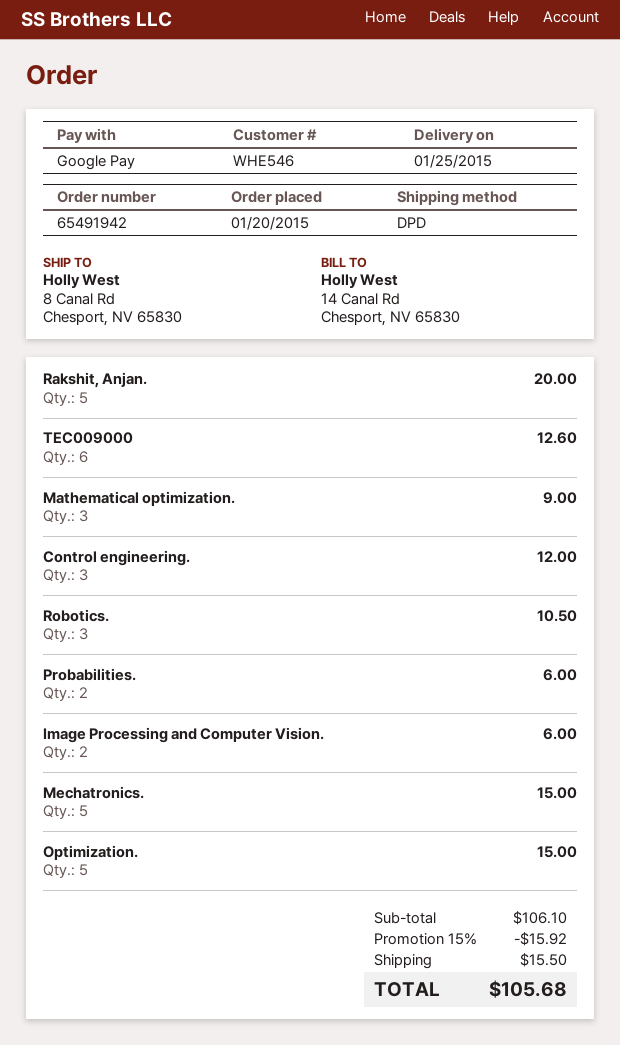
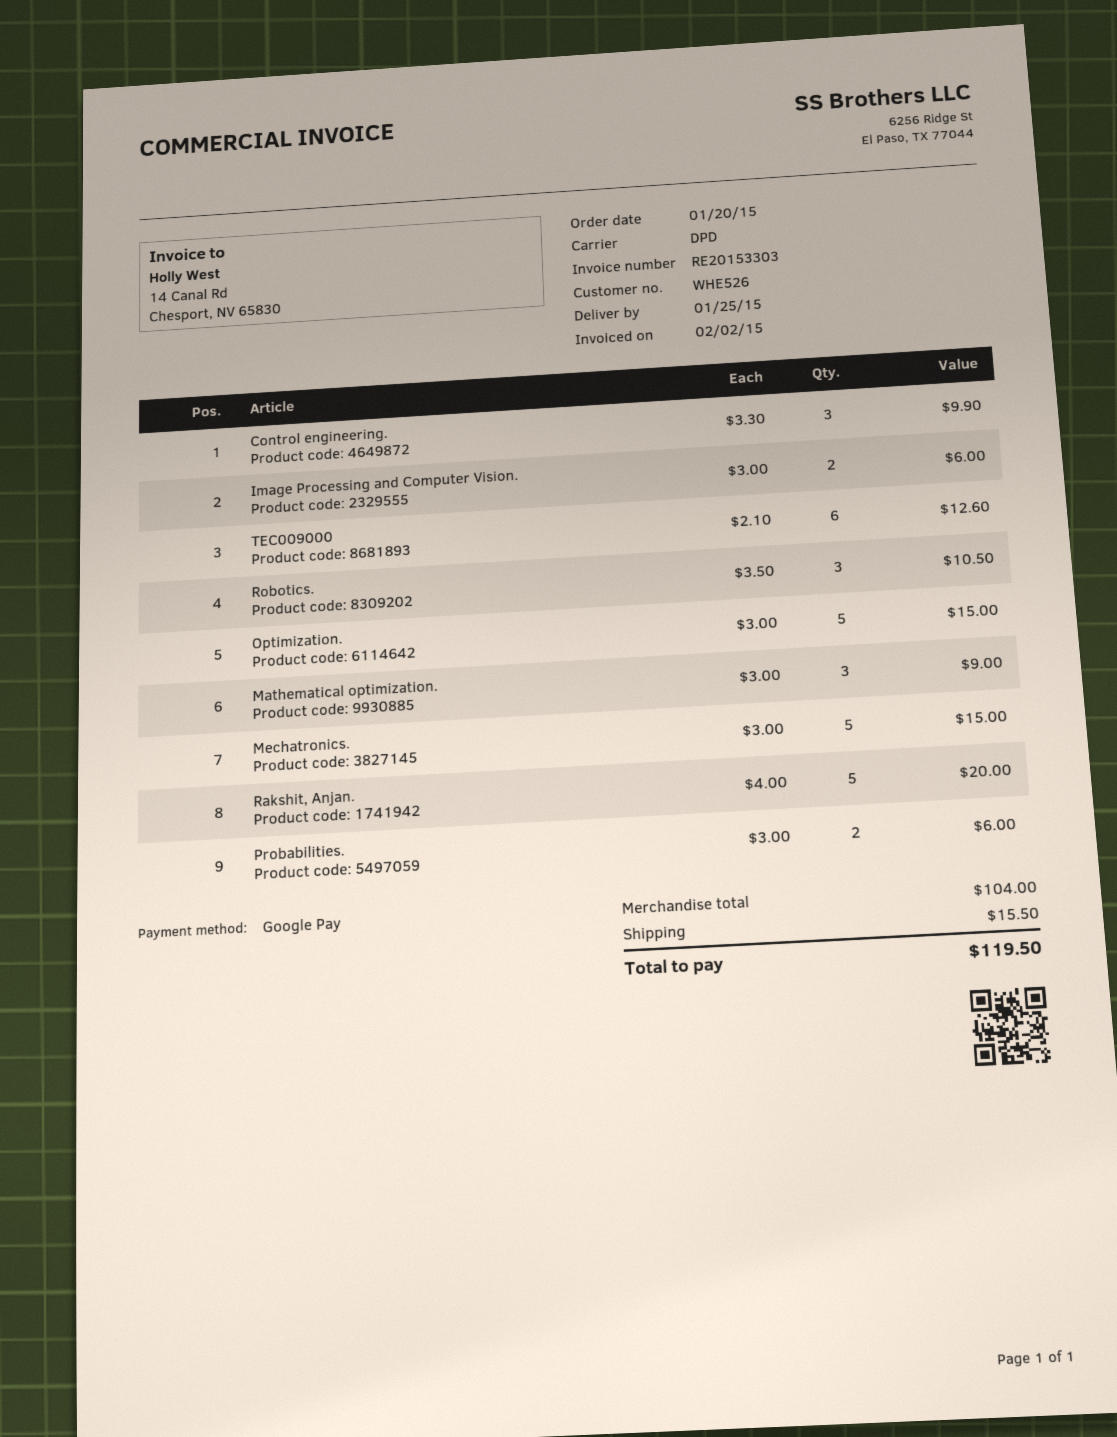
customer number: WHE546 -> WHE526
Control engineering.: 3 for 12.00 -> 3 for 9.90
subtotal: 106.10 -> 104.00
discount: 15% = 15.92 -> none
total: 105.68 -> 119.50

